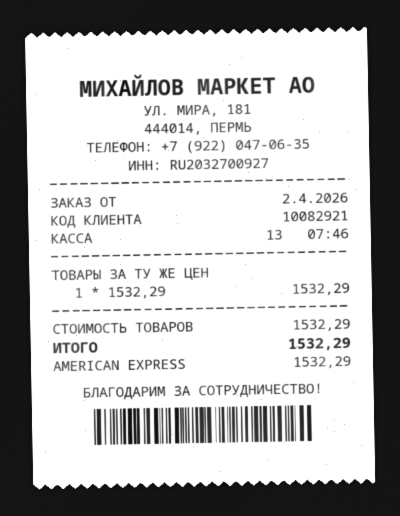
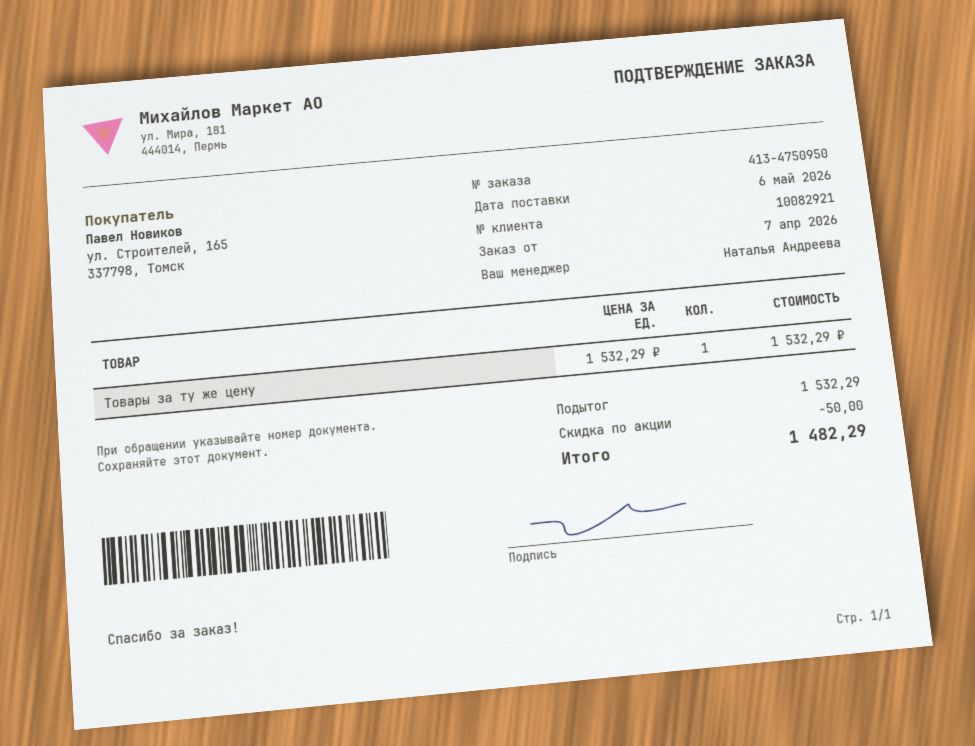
order date: 2026-04-02 -> 2026-04-07
discount: none -> 50.00
total: 1532.29 -> 1482.29

